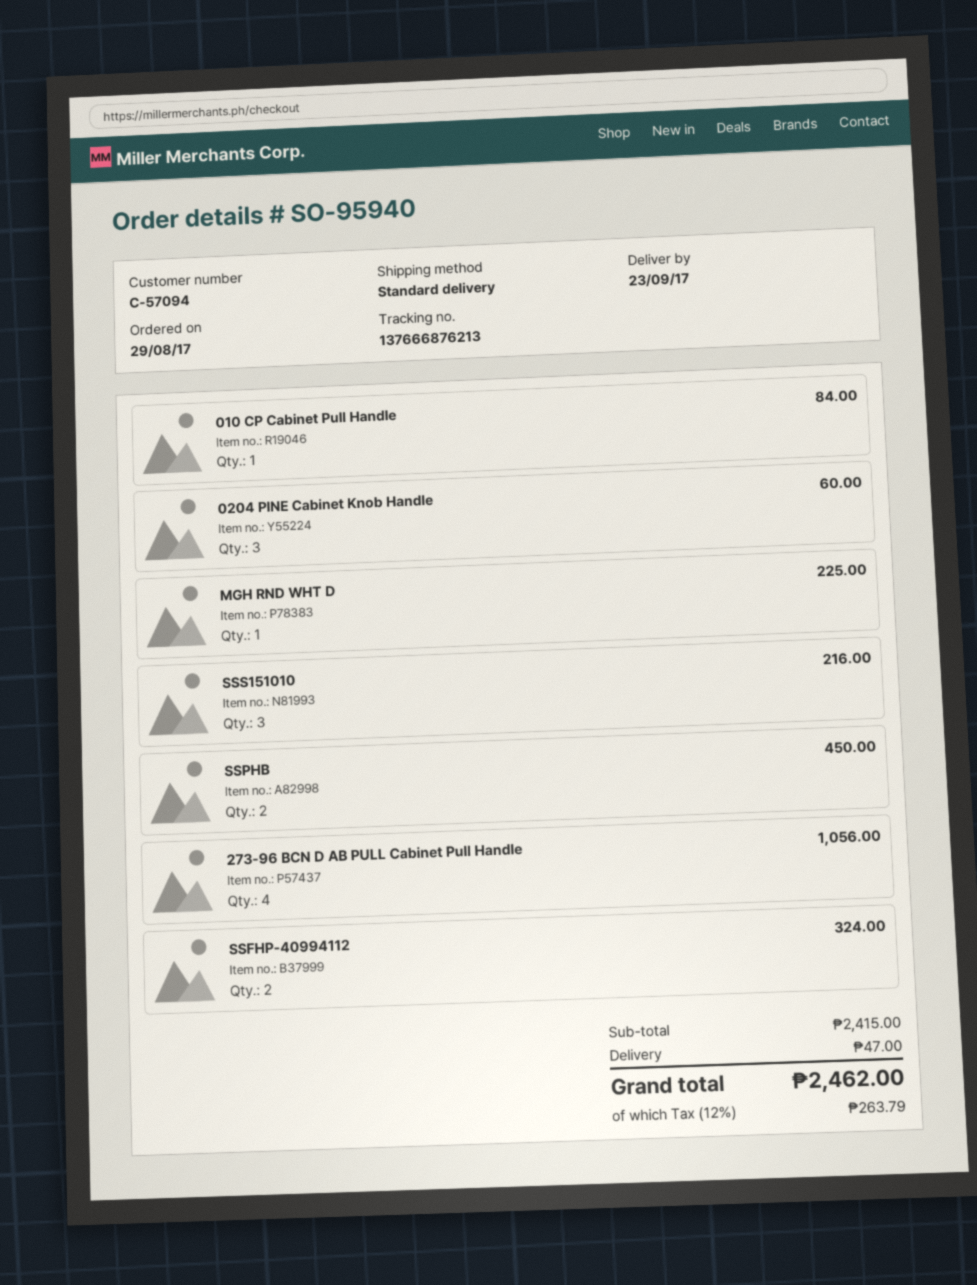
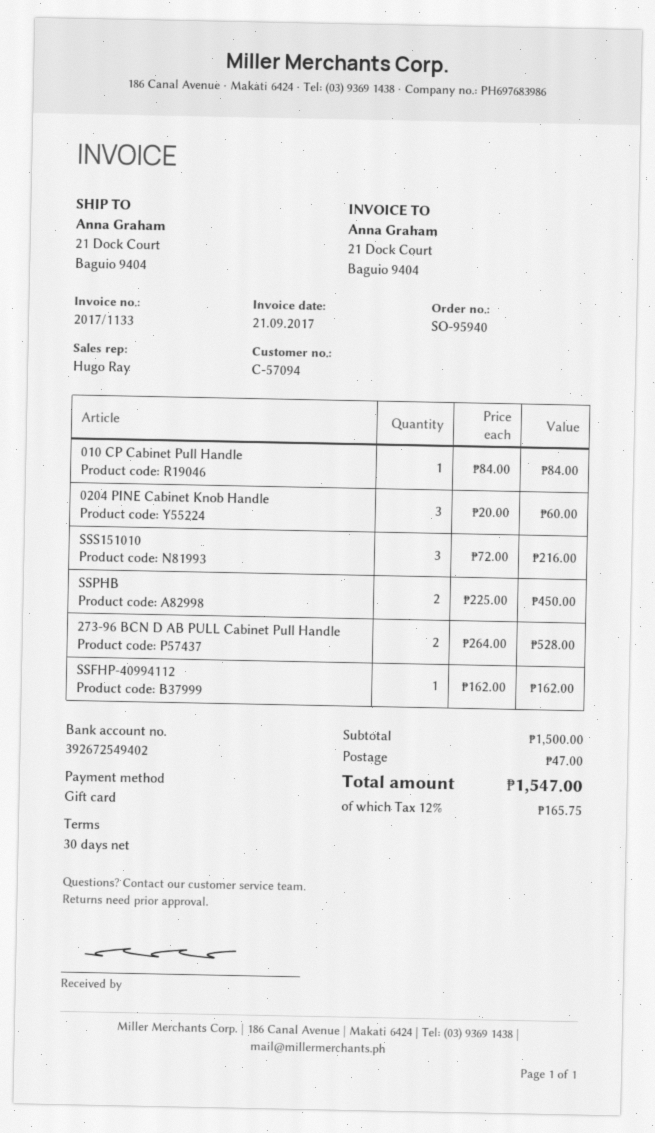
MGH RND WHT D: 1 for 225.00 -> none
273-96 BCN D AB PULL Cabinet Pull Handle: 4 for 1056.00 -> 2 for 528.00
SSFHP-40994112: 2 for 324.00 -> 1 for 162.00
subtotal: 2415.00 -> 1500.00
tax: 12% = 263.79 -> 12% = 165.75
total: 2462.00 -> 1547.00

